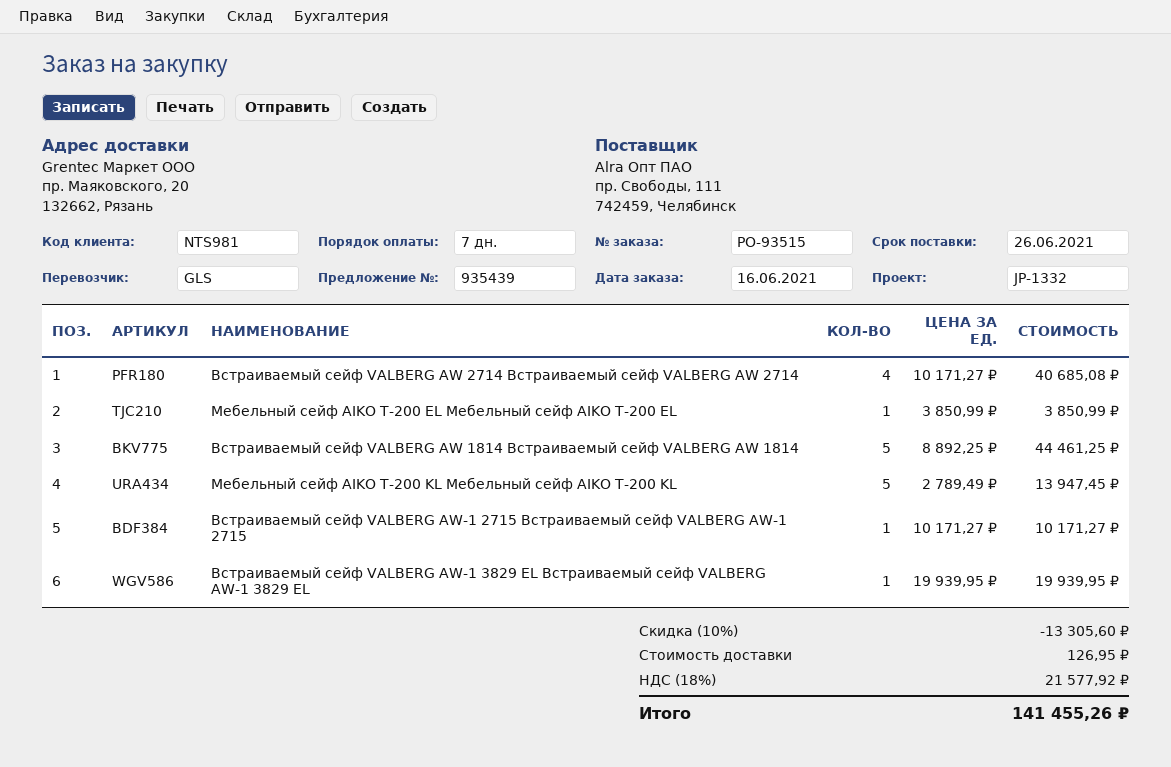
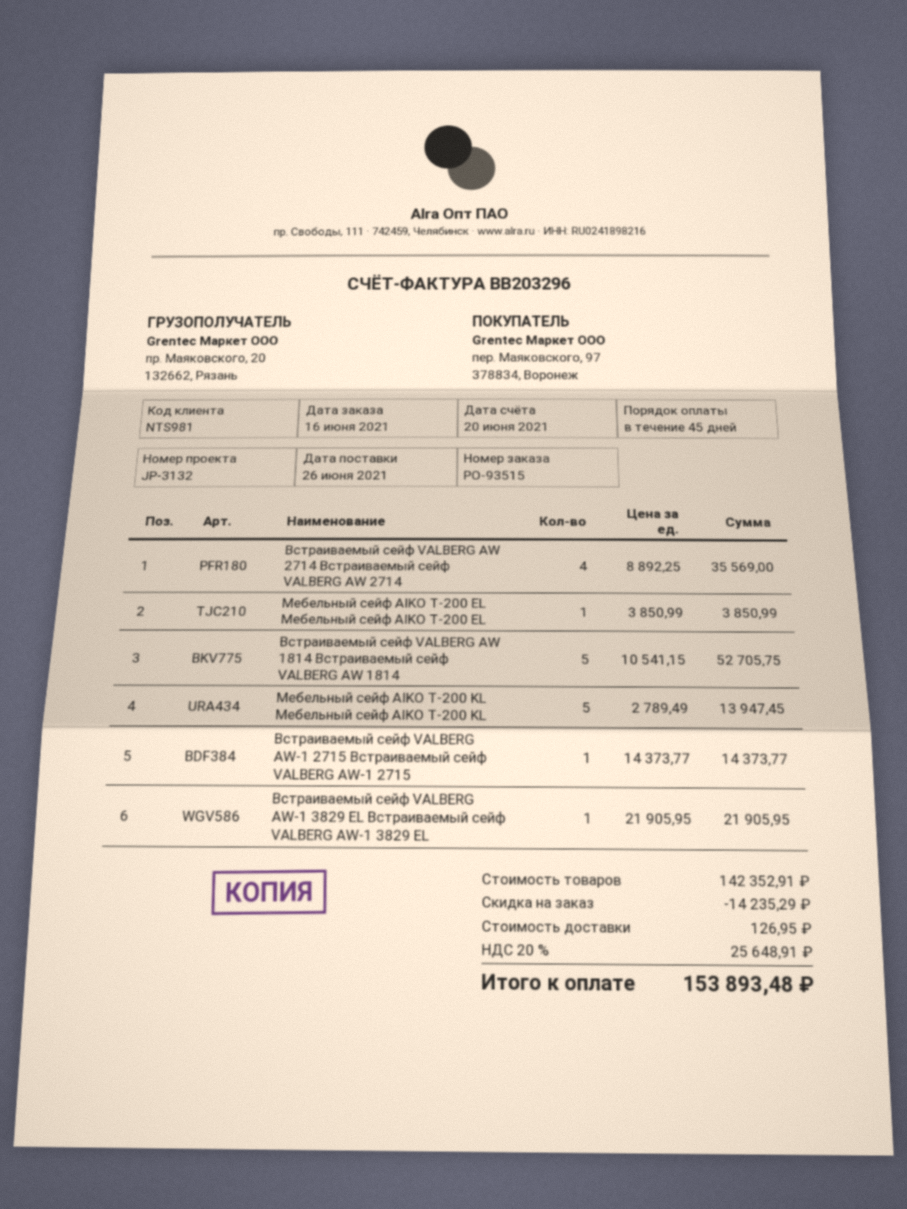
payment terms: 7 days -> 45 days
reference: JP-1332 -> JP-3132
Встраиваемый сейф VALBERG AW 2714 Встраиваемый сейф VALBERG AW 2714: 4 x 10171.27 = 40685.08 -> 4 x 8892.25 = 35569.00
Встраиваемый сейф VALBERG AW 1814 Встраиваемый сейф VALBERG AW 1814: 5 x 8892.25 = 44461.25 -> 5 x 10541.15 = 52705.75
Встраиваемый сейф VALBERG AW-1 2715 Встраиваемый сейф VALBERG AW-1 2715: 1 x 10171.27 = 10171.27 -> 1 x 14373.77 = 14373.77
Встраиваемый сейф VALBERG AW-1 3829 EL Встраиваемый сейф VALBERG AW-1 3829 EL: 1 x 19939.95 = 19939.95 -> 1 x 21905.95 = 21905.95
discount: 13305.60 -> 14235.29
tax: 18% = 21577.92 -> 20% = 25648.91
total: 141455.26 -> 153893.48

